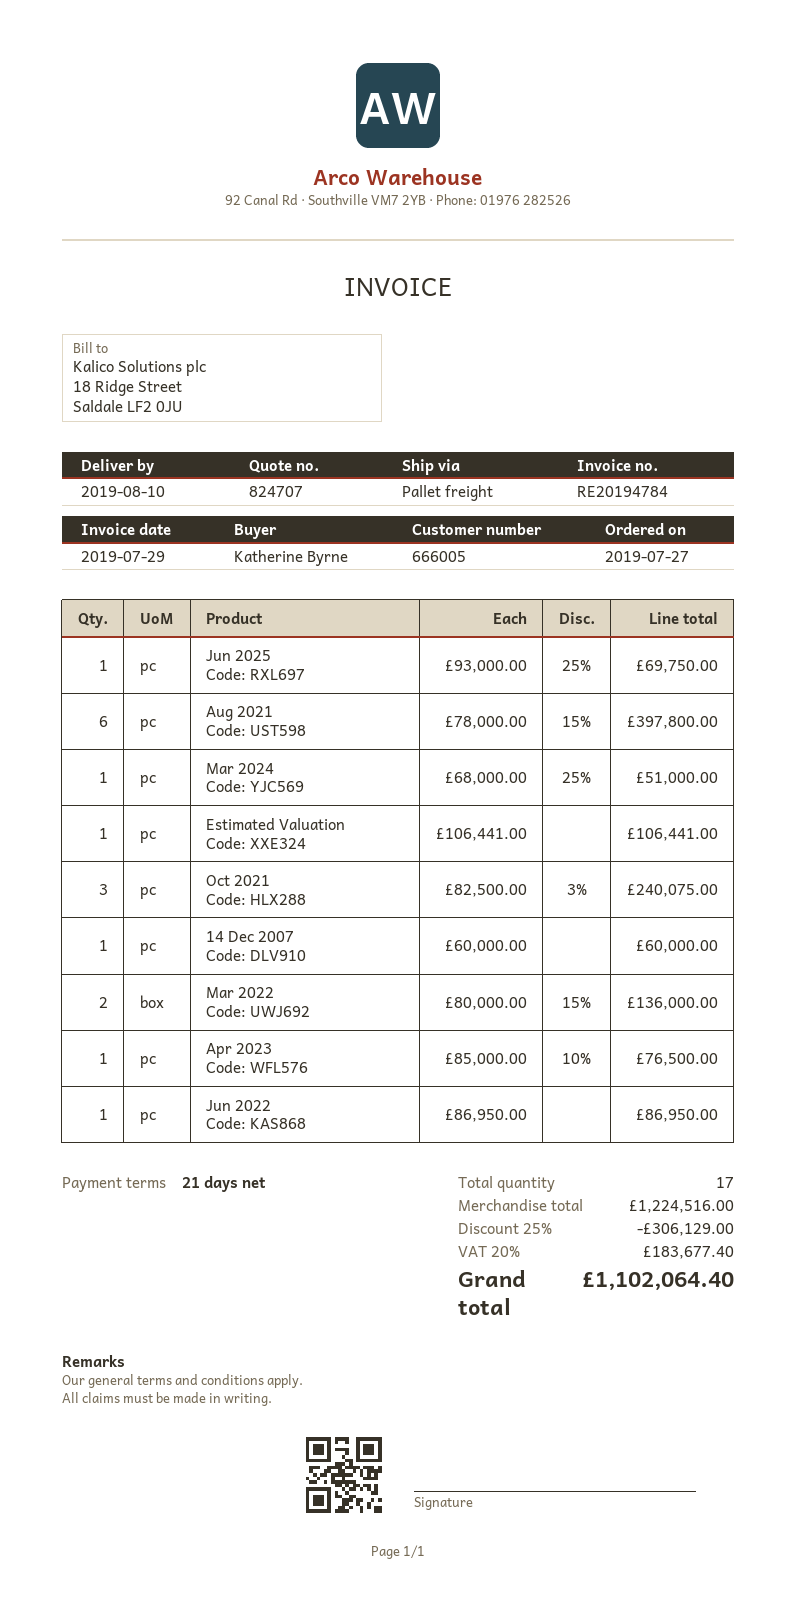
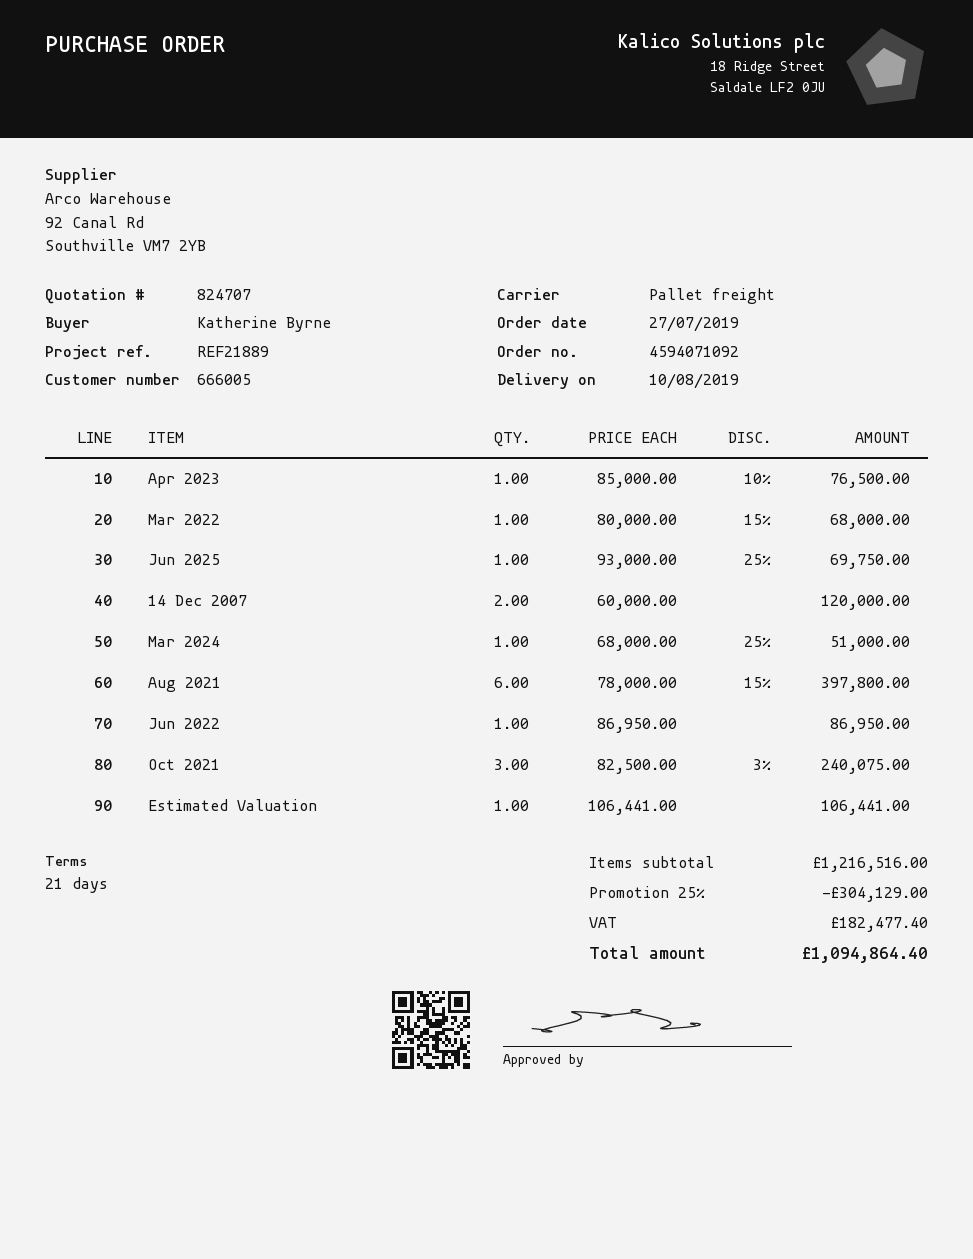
14 Dec 2007: 1 x 60000.00 = 60000.00 -> 2 x 60000.00 = 120000.00
Mar 2022: 2 x 80000.00 - 15% = 136000.00 -> 1 x 80000.00 - 15% = 68000.00
subtotal: 1224516.00 -> 1216516.00
discount: 25% = 306129.00 -> 25% = 304129.00
tax: 183677.40 -> 182477.40
total: 1102064.40 -> 1094864.40

